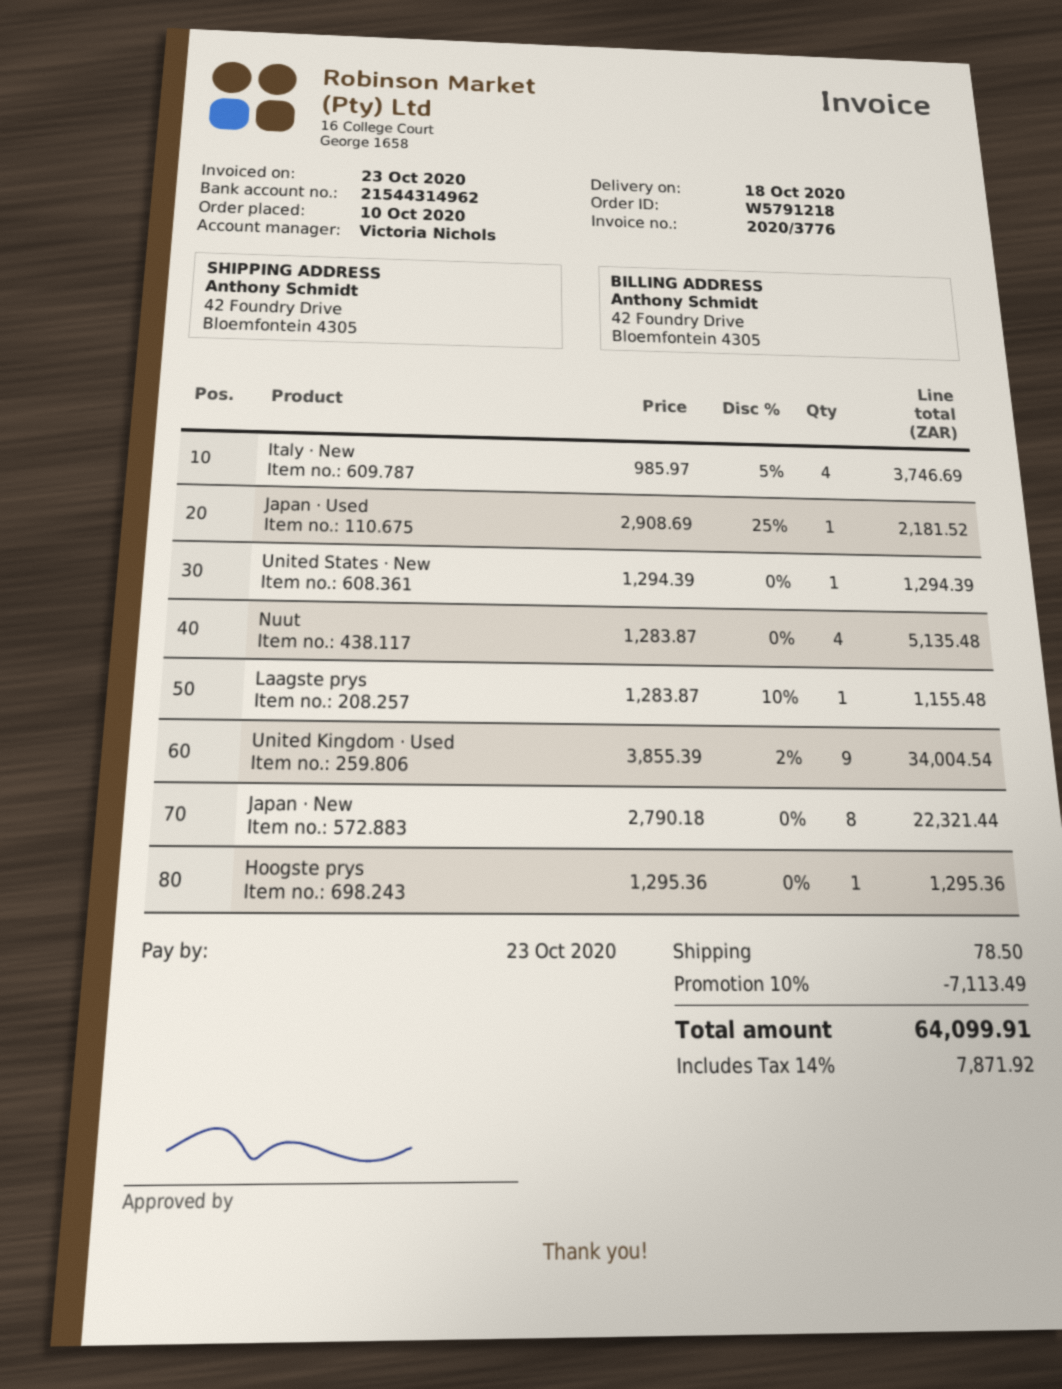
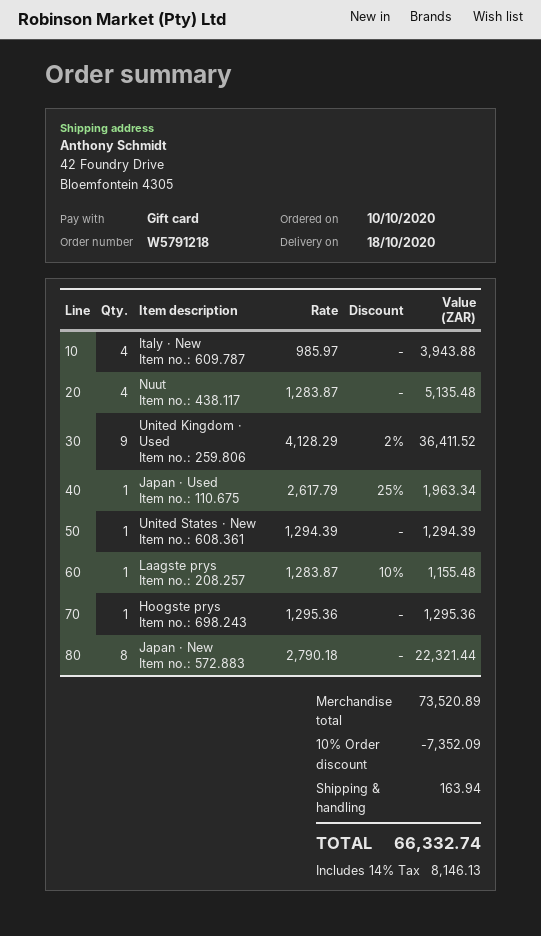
Italy · New: 4 x 985.97 - 5% = 3746.69 -> 4 x 985.97 = 3943.88
Japan · Used: 1 x 2908.69 - 25% = 2181.52 -> 1 x 2617.79 - 25% = 1963.34
United Kingdom · Used: 9 x 3855.39 - 2% = 34004.54 -> 9 x 4128.29 - 2% = 36411.52
discount: 10% = 7113.49 -> 10% = 7352.09
shipping: 78.50 -> 163.94
tax: 14% = 7871.92 -> 14% = 8146.13
total: 64099.91 -> 66332.74

